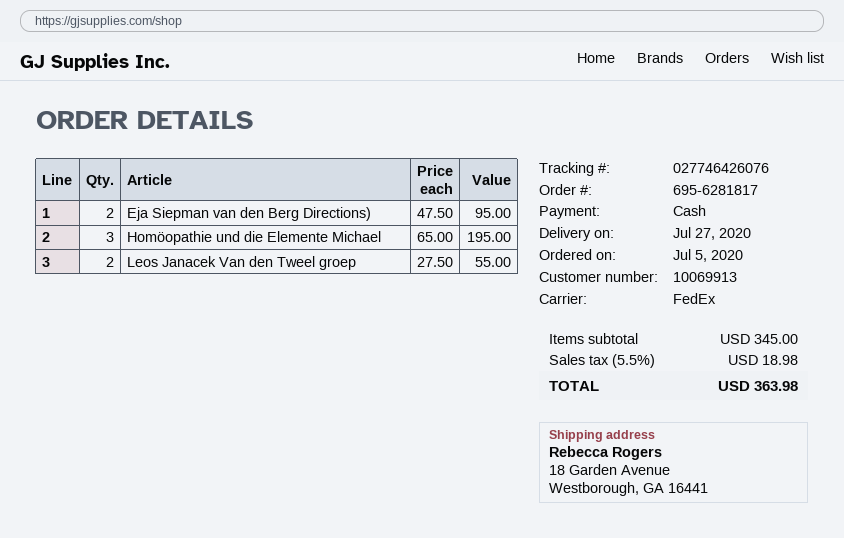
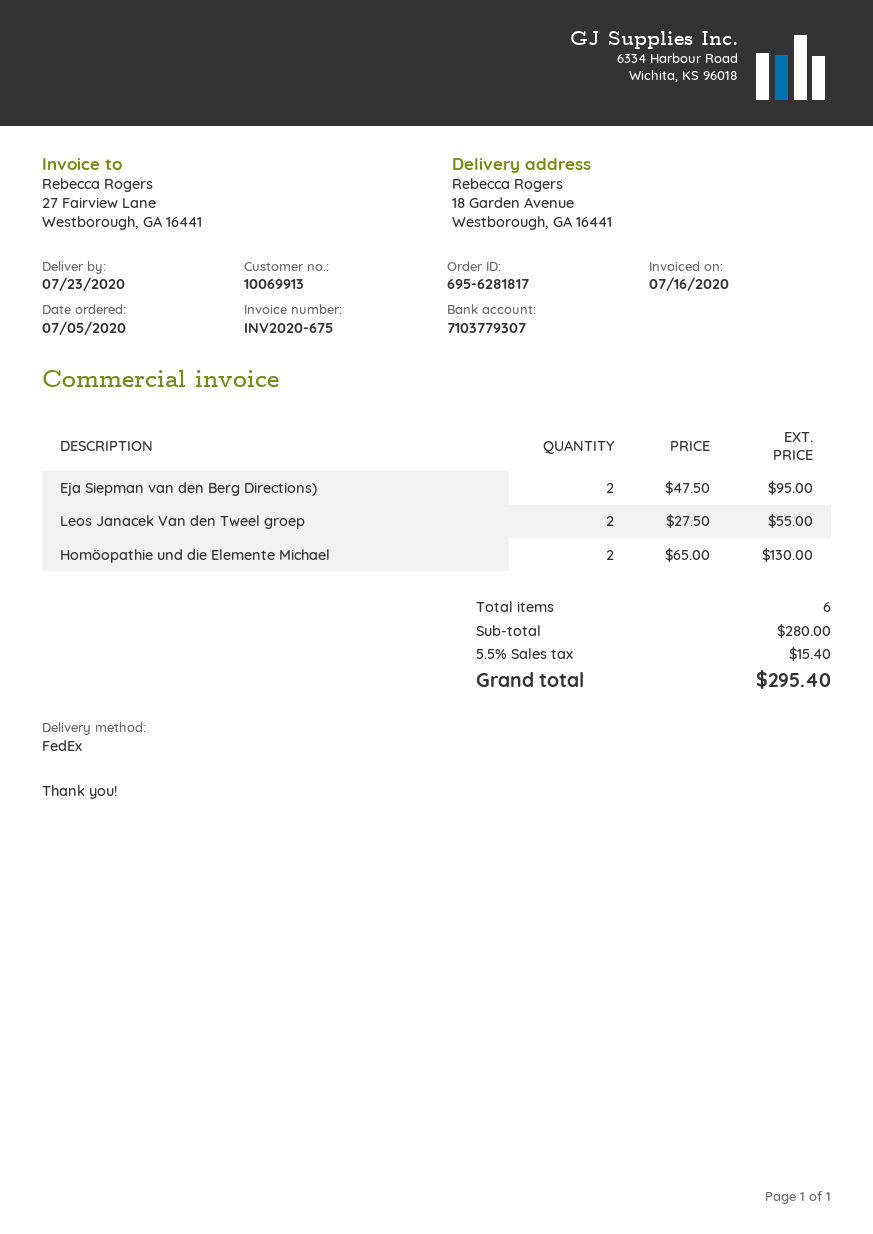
delivery date: 2020-07-27 -> 2020-07-23
Homöopathie und die Elemente Michael: 3 x 65.00 = 195.00 -> 2 x 65.00 = 130.00
subtotal: 345.00 -> 280.00
tax: 5.5% = 18.98 -> 5.5% = 15.40
total: 363.98 -> 295.40

